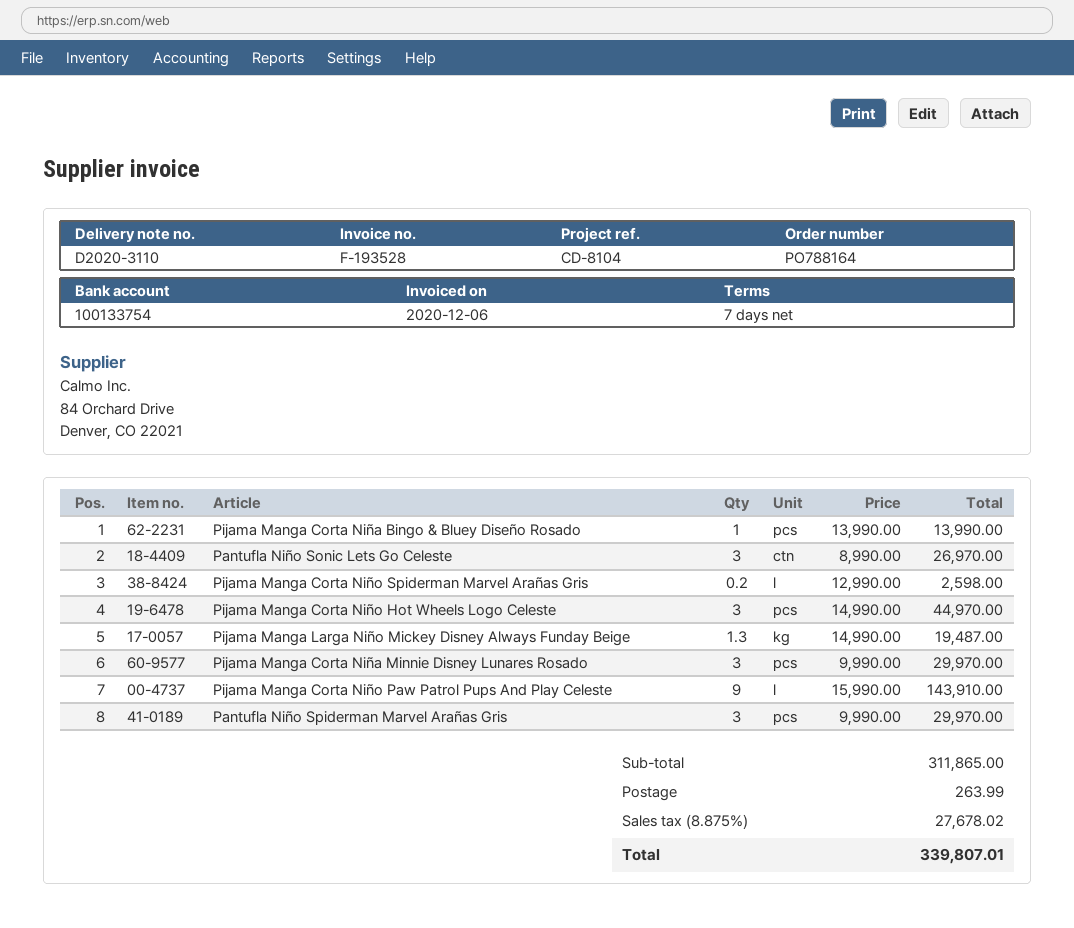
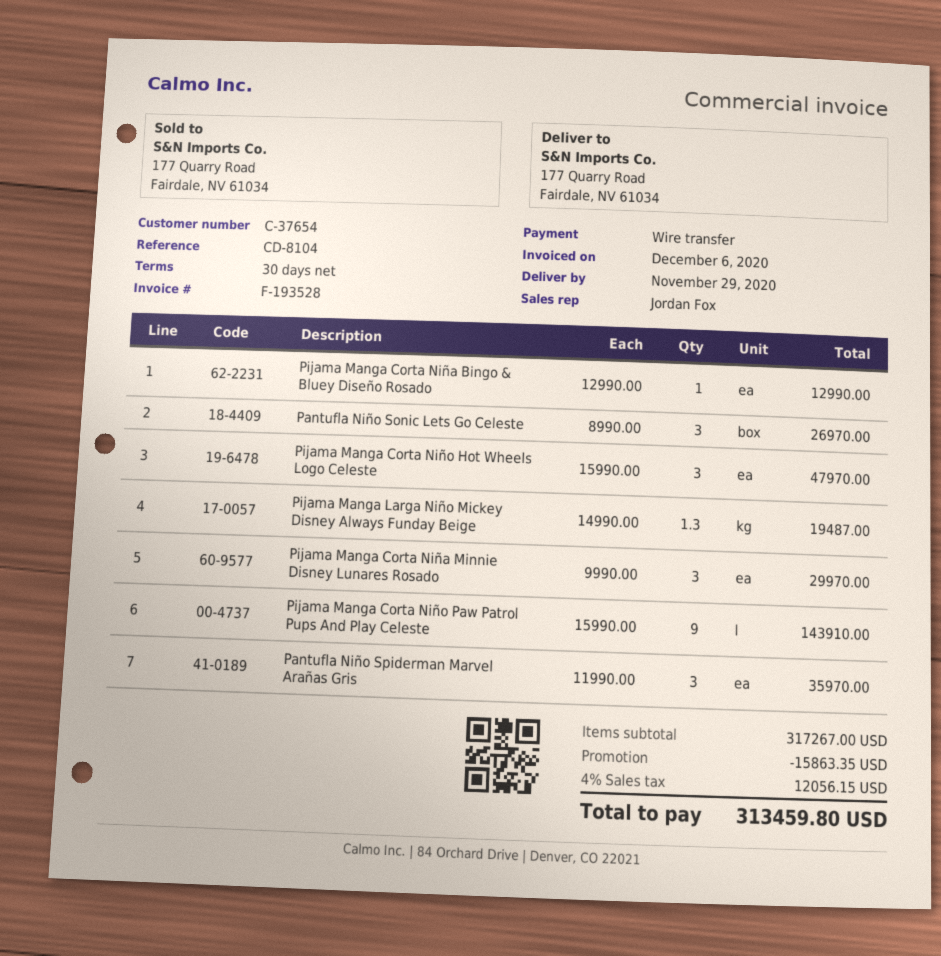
payment terms: 7 days -> 30 days
Pijama Manga Corta Niña Bingo & Bluey Diseño Rosado: 1 x 13990.00 = 13990.00 -> 1 x 12990.00 = 12990.00
Pijama Manga Corta Niño Spiderman Marvel Arañas Gris: 0.2 x 12990.00 = 2598.00 -> none
Pijama Manga Corta Niño Hot Wheels Logo Celeste: 3 x 14990.00 = 44970.00 -> 3 x 15990.00 = 47970.00
Pantufla Niño Spiderman Marvel Arañas Gris: 3 x 9990.00 = 29970.00 -> 3 x 11990.00 = 35970.00
subtotal: 311865.00 -> 317267.00
discount: none -> 15863.35
shipping: 263.99 -> none
tax: 8.875% = 27678.02 -> 4% = 12056.15
total: 339807.01 -> 313459.80

